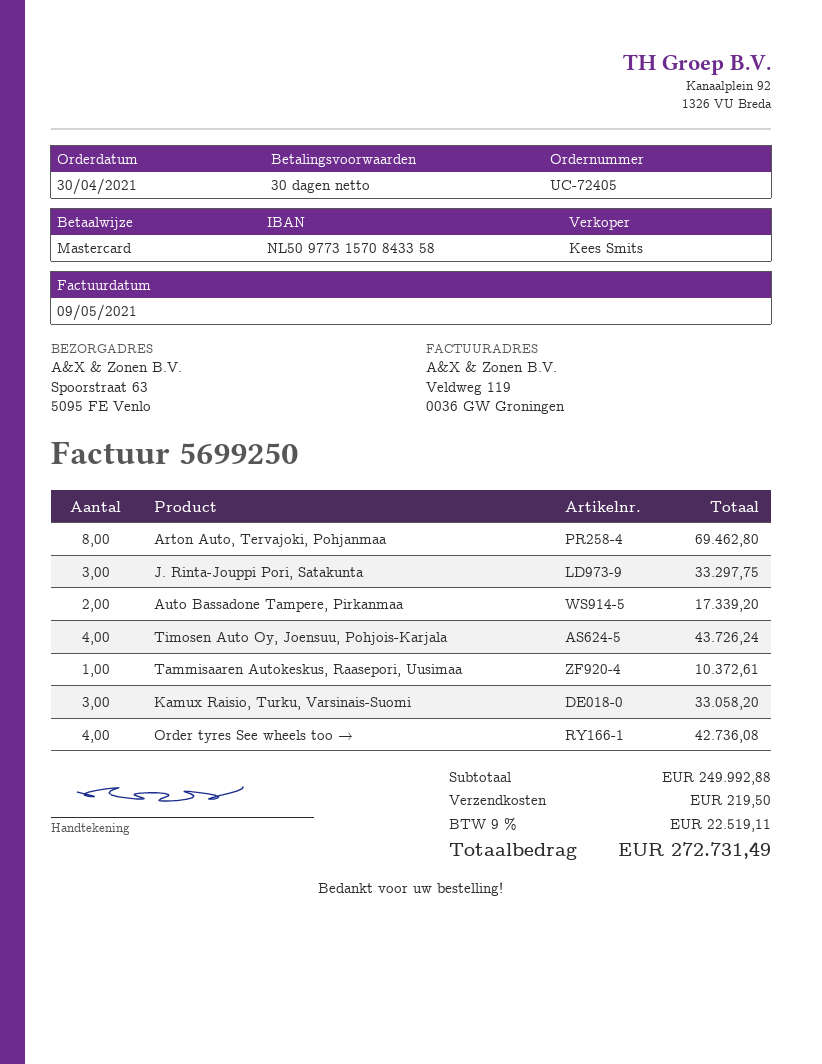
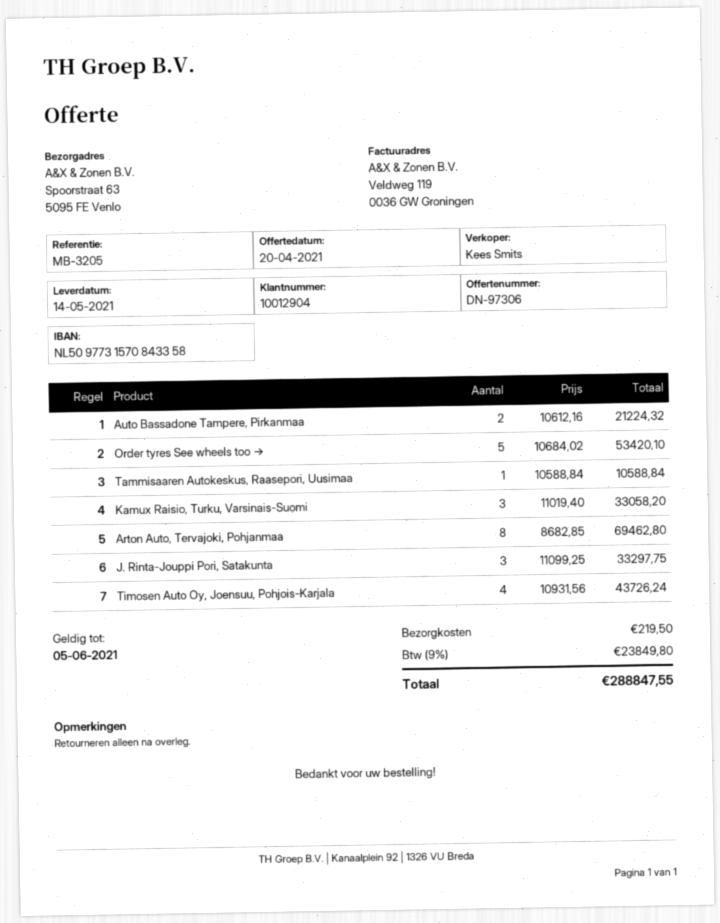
Auto Bassadone Tampere, Pirkanmaa: 2 for 17339.20 -> 2 for 21224.32
Tammisaaren Autokeskus, Raasepori, Uusimaa: 1 for 10372.61 -> 1 for 10588.84
Order tyres See wheels too →: 4 for 42736.08 -> 5 for 53420.10
tax: 9% = 22519.11 -> 9% = 23849.80
total: 272731.49 -> 288847.55

